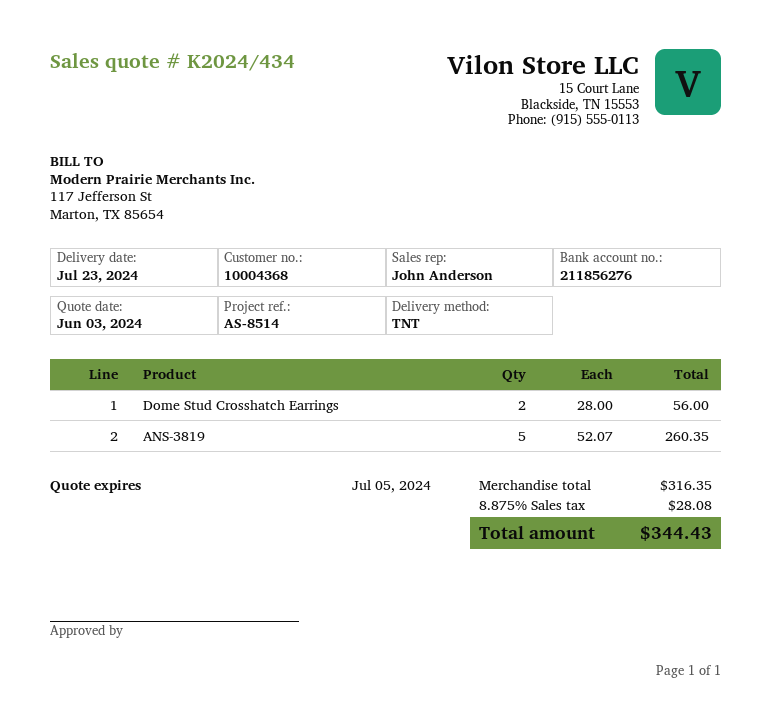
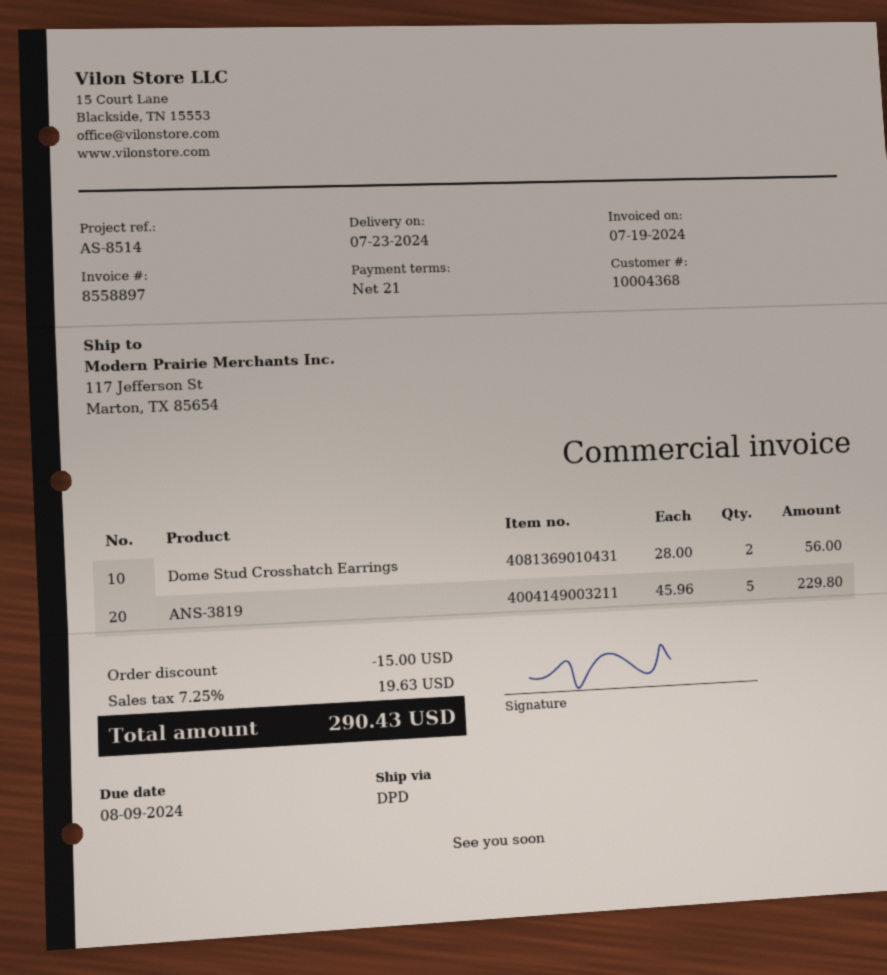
shipping method: TNT -> DPD
ANS-3819: 5 x 52.07 = 260.35 -> 5 x 45.96 = 229.80
discount: none -> 15.00
tax: 8.875% = 28.08 -> 7.25% = 19.63
total: 344.43 -> 290.43

